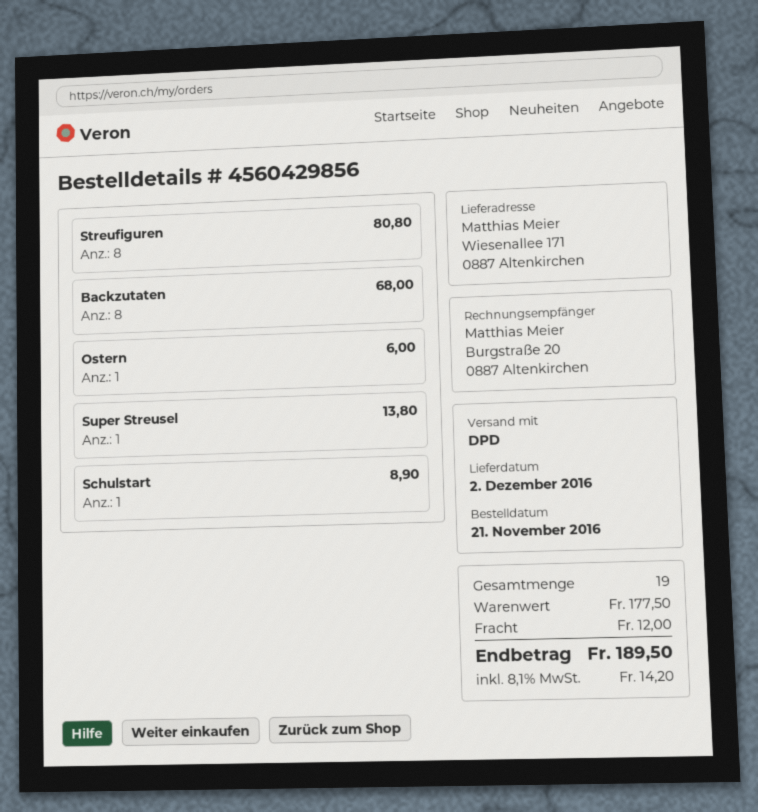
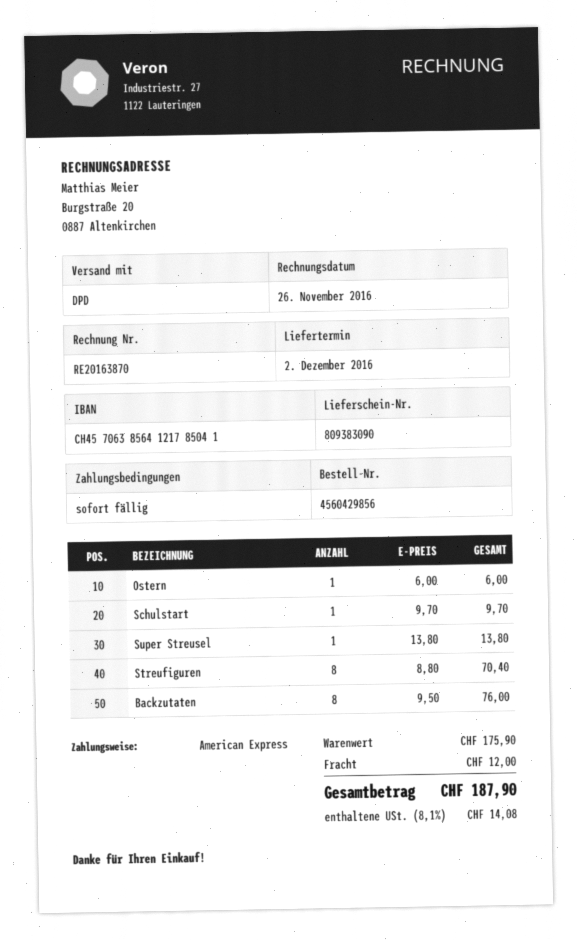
Streufiguren: 8 for 80.80 -> 8 for 70.40
Backzutaten: 8 for 68.00 -> 8 for 76.00
Schulstart: 1 for 8.90 -> 1 for 9.70
subtotal: 177.50 -> 175.90
tax: 8.1% = 14.20 -> 8.1% = 14.08
total: 189.50 -> 187.90

